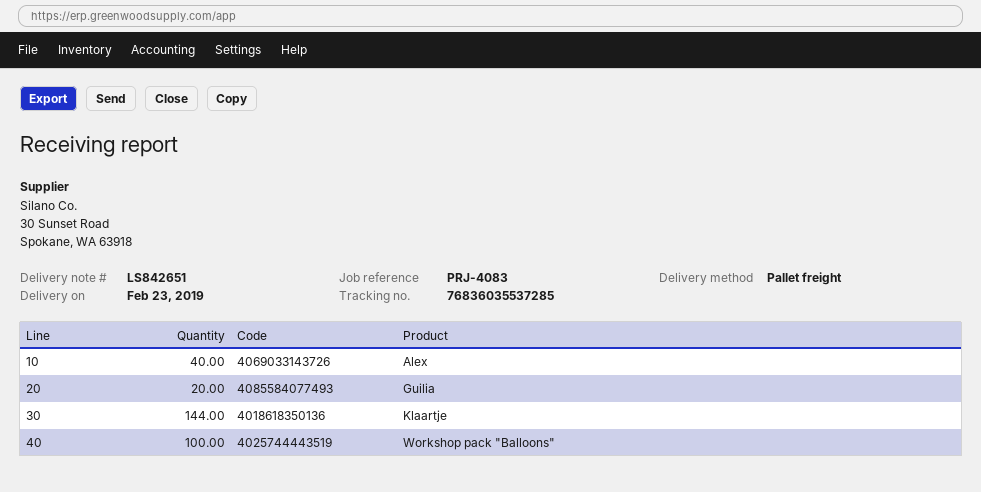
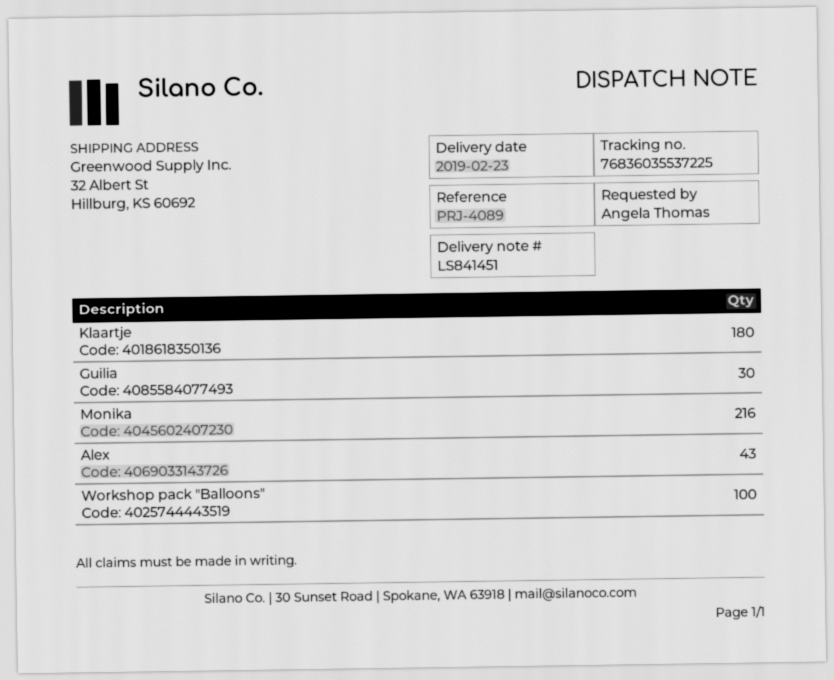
delivery note number: LS842651 -> LS841451
reference: PRJ-4083 -> PRJ-4089
tracking number: 76836035537285 -> 76836035537225
Alex: 40 -> 43
Guilia: 20 -> 30
Klaartje: 144 -> 180
Monika: none -> 216

